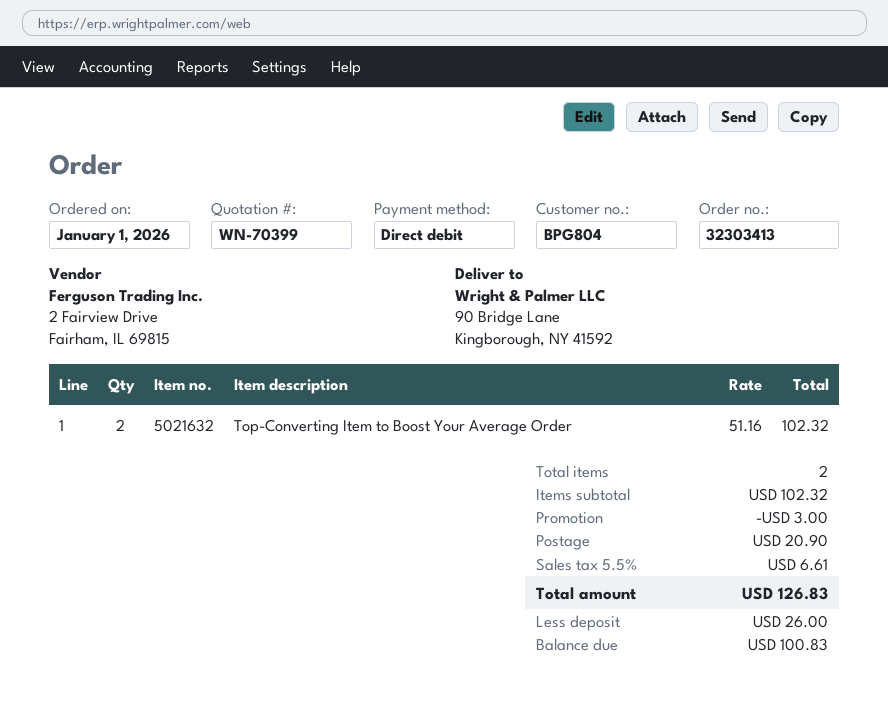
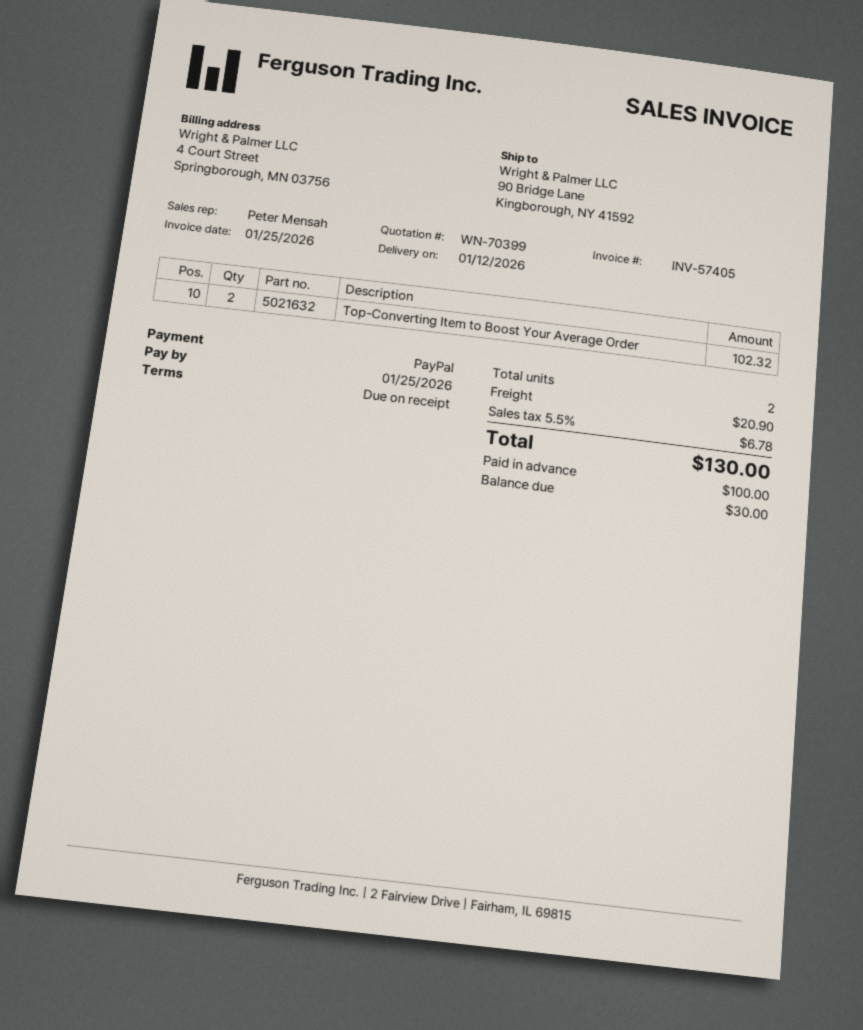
payment method: direct debit -> PayPal
discount: 3.00 -> none
tax: 5.5% = 6.61 -> 5.5% = 6.78
total: 126.83 -> 130.00
deposit: 26.00 -> 100.00
balance: 100.83 -> 30.00

